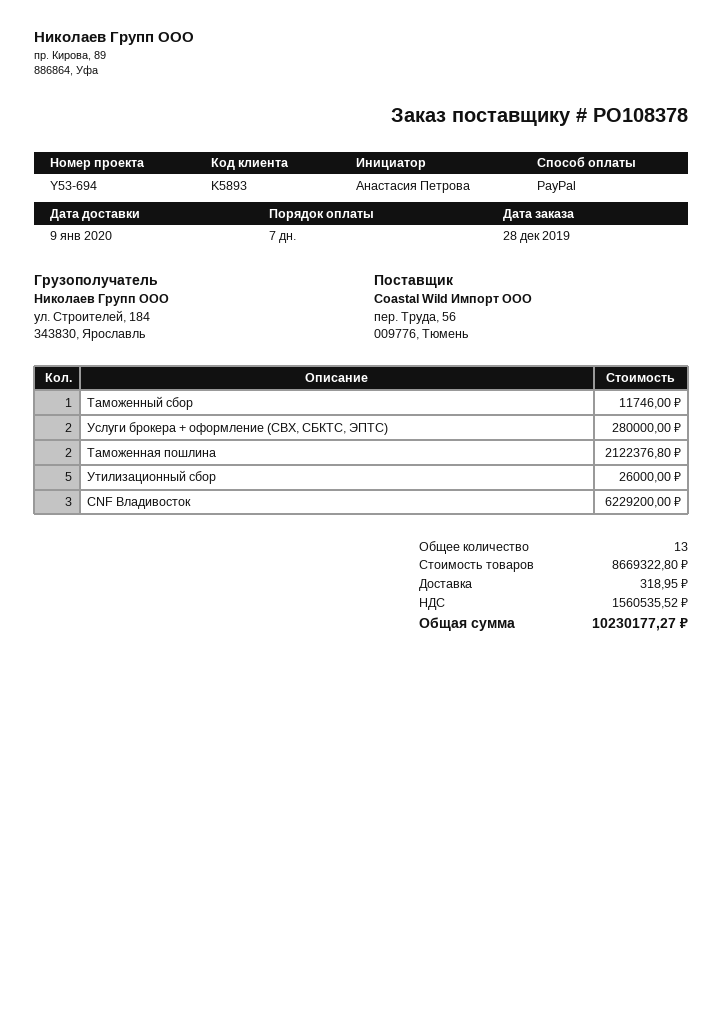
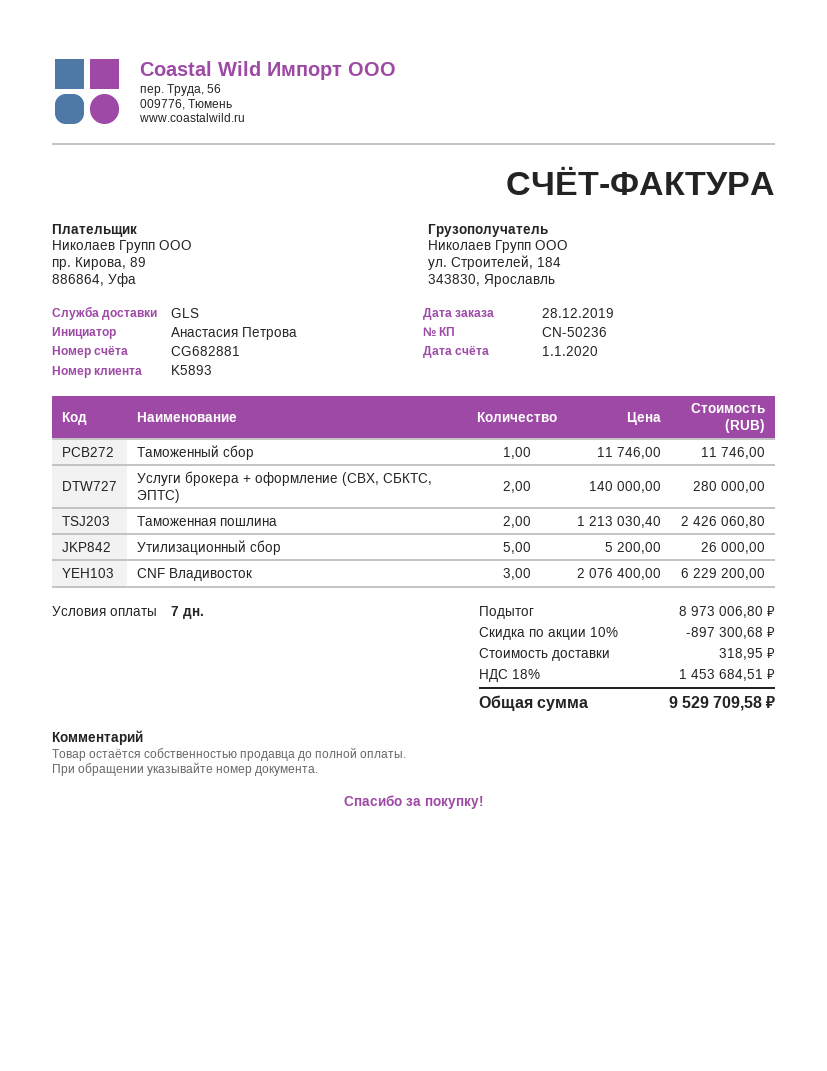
Таможенная пошлина: 2 for 2122376.80 -> 2 for 2426060.80
subtotal: 8669322.80 -> 8973006.80
discount: none -> 10% = 897300.68
tax: 1560535.52 -> 1453684.51
total: 10230177.27 -> 9529709.58

